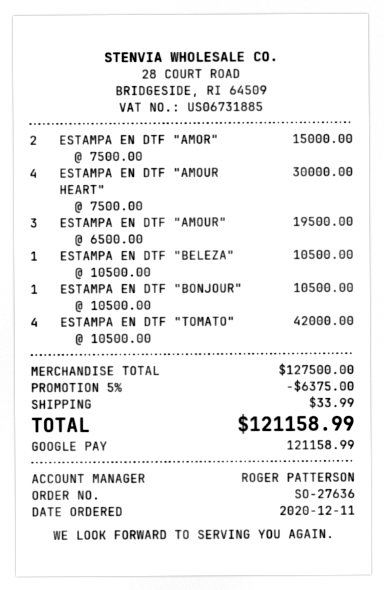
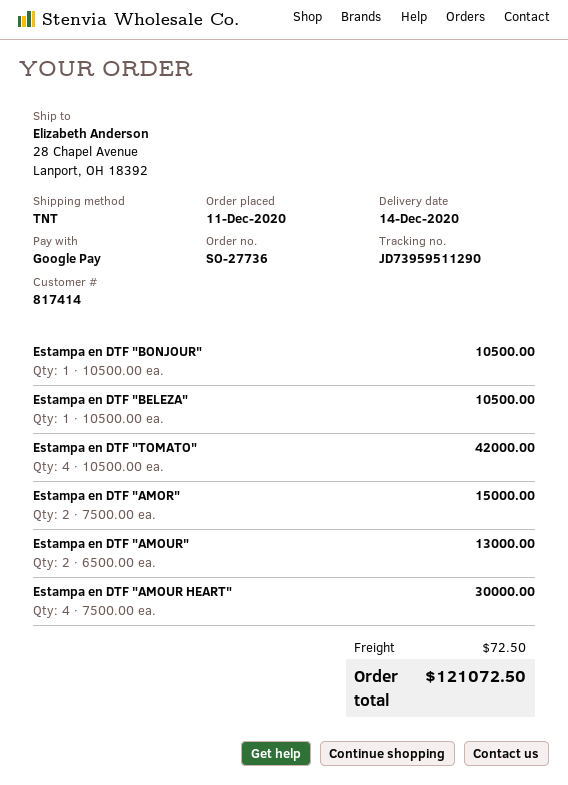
order number: SO-27636 -> SO-27736
ESTAMPA EN DTF "AMOUR": 3 x 6500.00 = 19500.00 -> 2 x 6500.00 = 13000.00
discount: 5% = 6375.00 -> none
shipping: 33.99 -> 72.50
total: 121158.99 -> 121072.50

